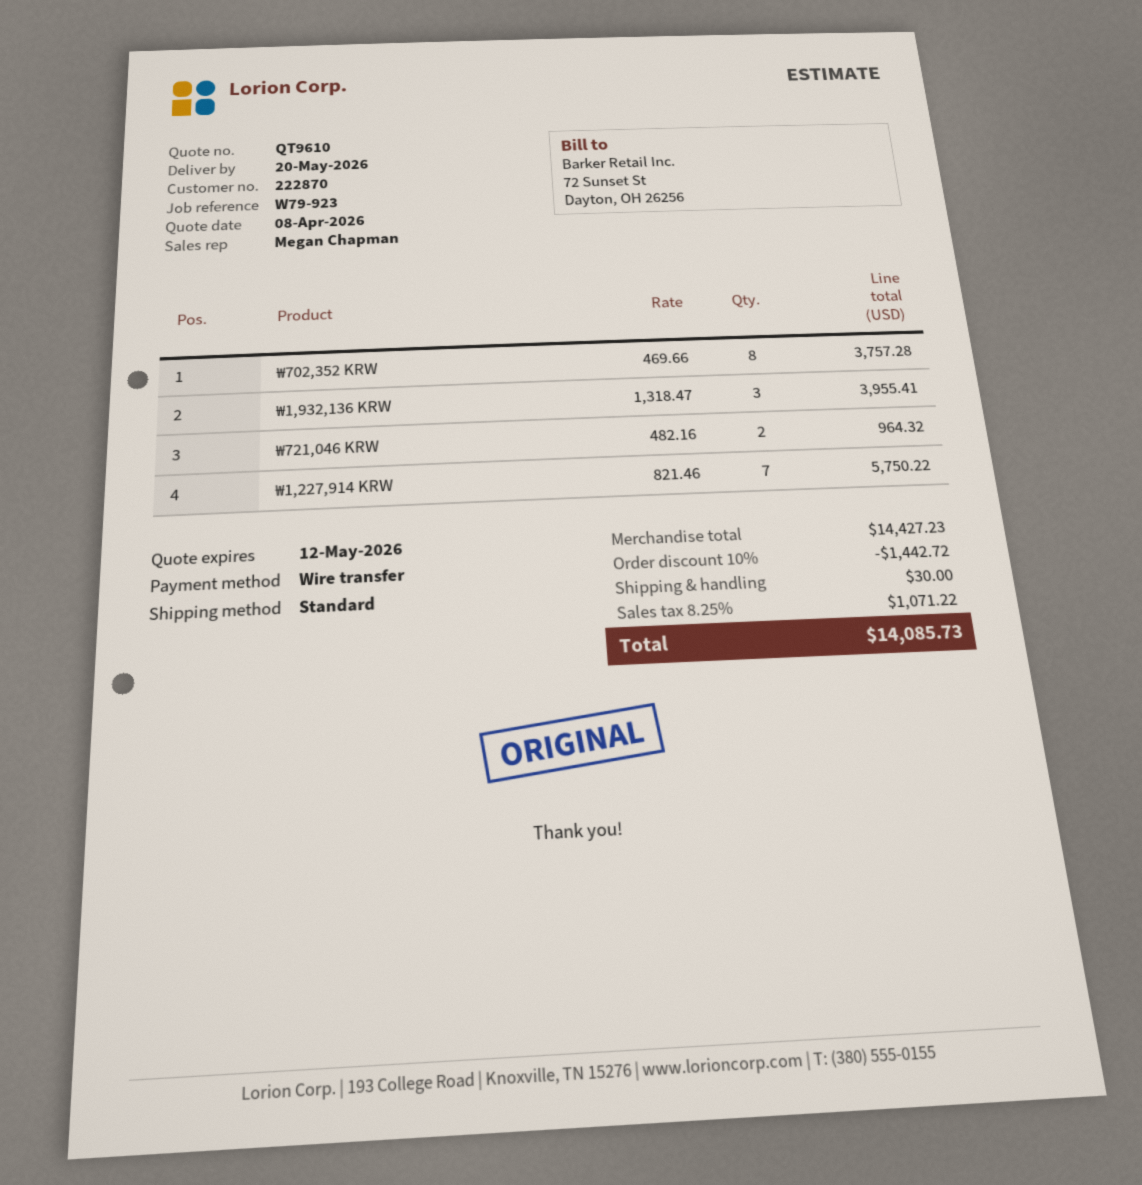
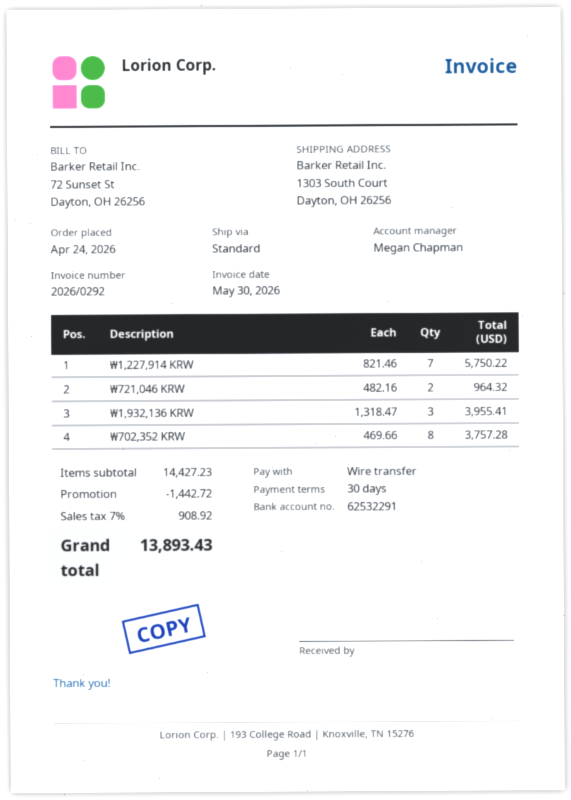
shipping: 30.00 -> none
tax: 8.25% = 1071.22 -> 7% = 908.92
total: 14085.73 -> 13893.43

